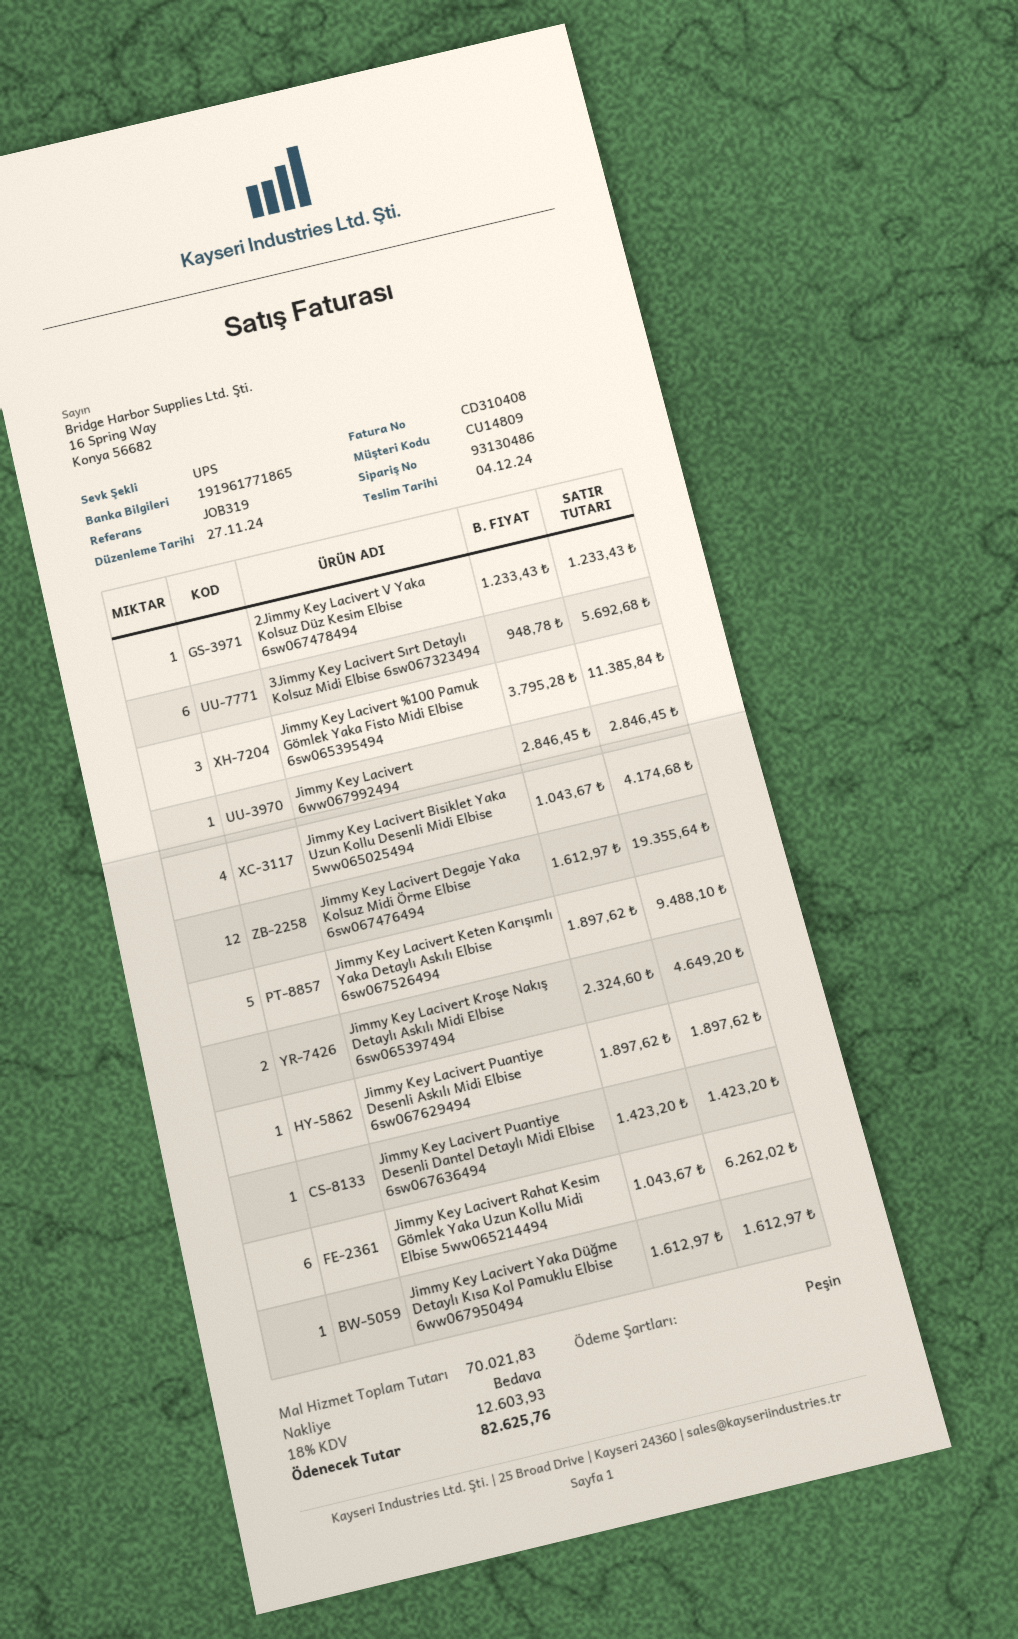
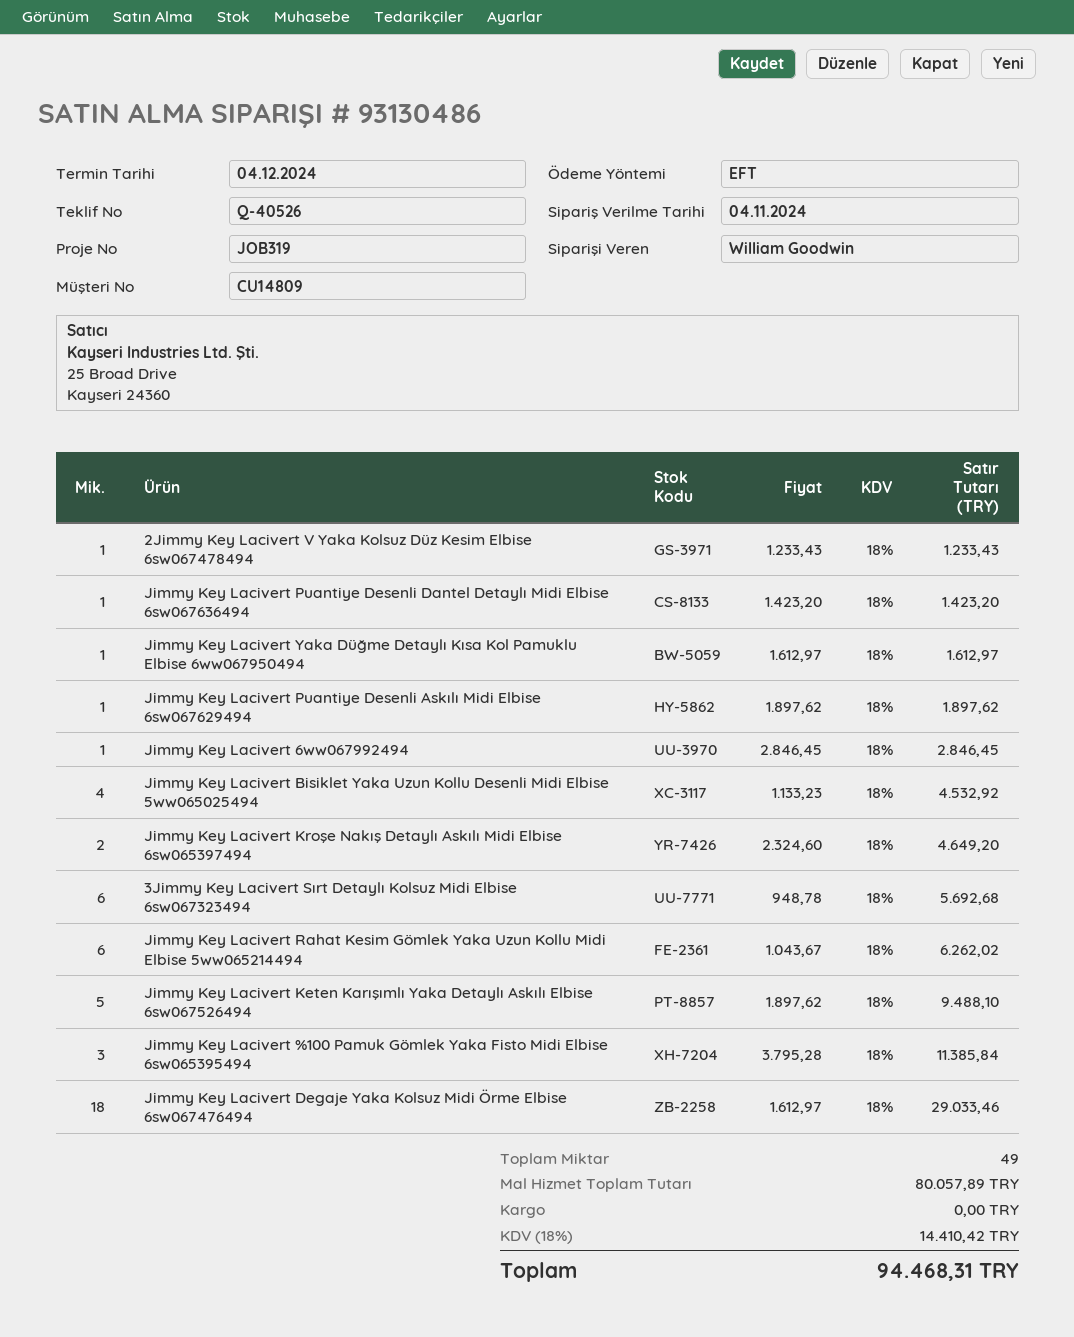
Jimmy Key Lacivert Bisiklet Yaka Uzun Kollu Desenli Midi Elbise 5ww065025494: 4 x 1043.67 = 4174.68 -> 4 x 1133.23 = 4532.92
Jimmy Key Lacivert Degaje Yaka Kolsuz Midi Örme Elbise 6sw067476494: 12 x 1612.97 = 19355.64 -> 18 x 1612.97 = 29033.46
subtotal: 70021.83 -> 80057.89
tax: 18% = 12603.93 -> 18% = 14410.42
total: 82625.76 -> 94468.31

